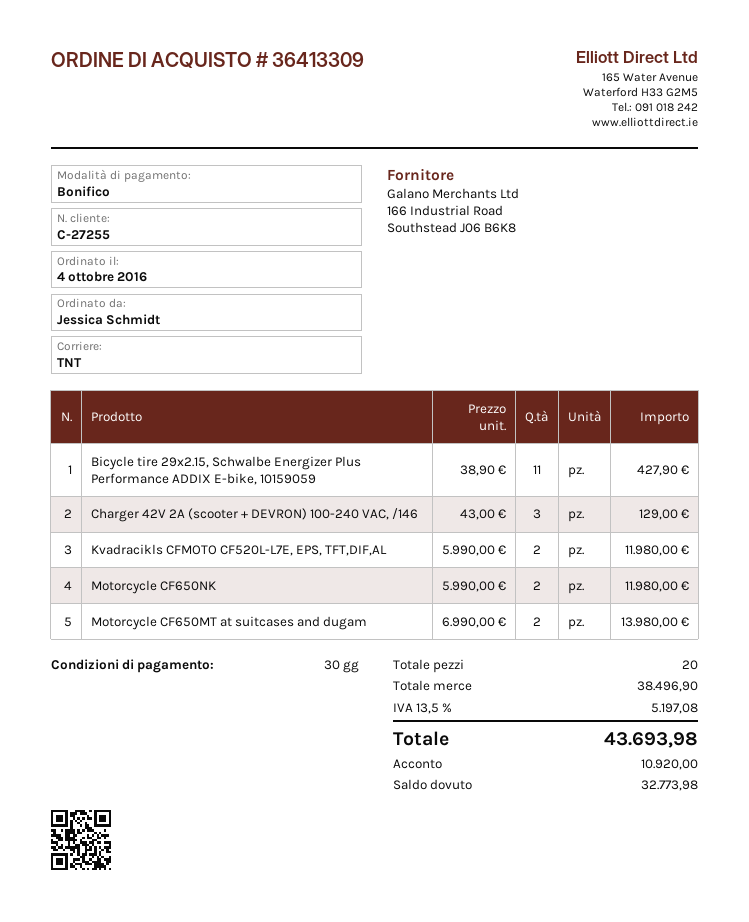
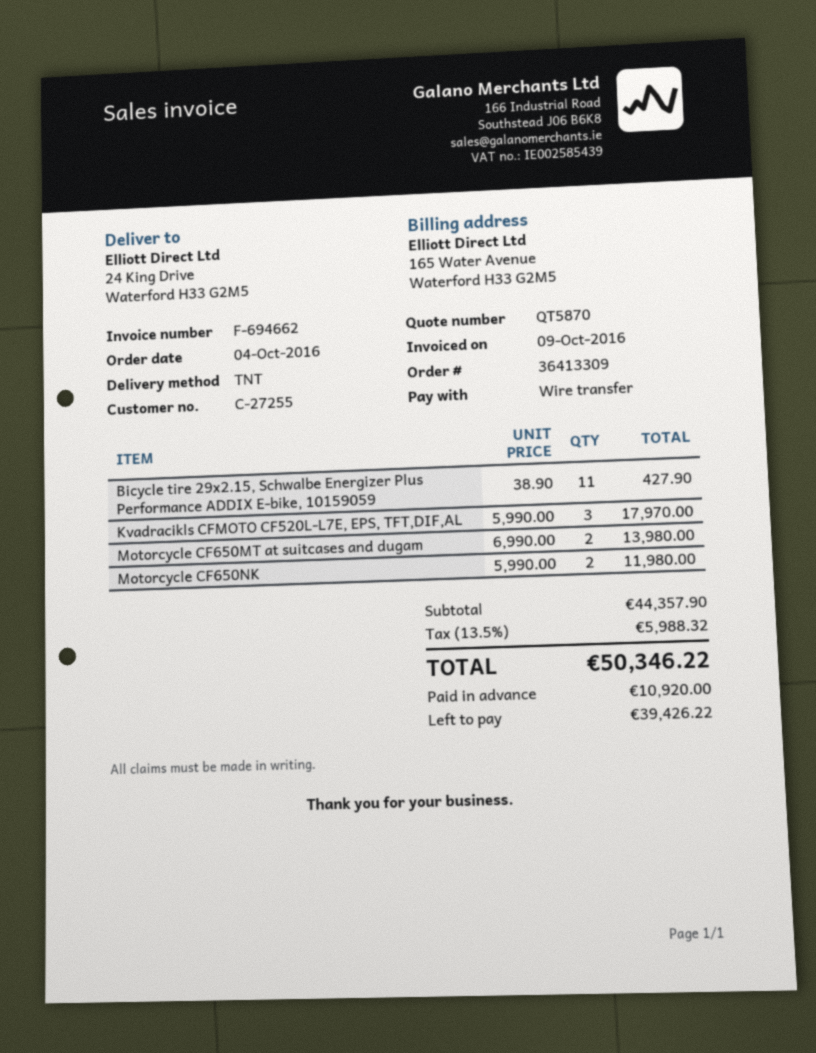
Charger 42V 2A (scooter + DEVRON) 100-240 VAC, /146: 3 x 43.00 = 129.00 -> none
Kvadracikls CFMOTO CF520L-L7E, EPS, TFT,DIF,AL: 2 x 5990.00 = 11980.00 -> 3 x 5990.00 = 17970.00
subtotal: 38496.90 -> 44357.90
tax: 13.5% = 5197.08 -> 13.5% = 5988.32
total: 43693.98 -> 50346.22
balance: 32773.98 -> 39426.22

